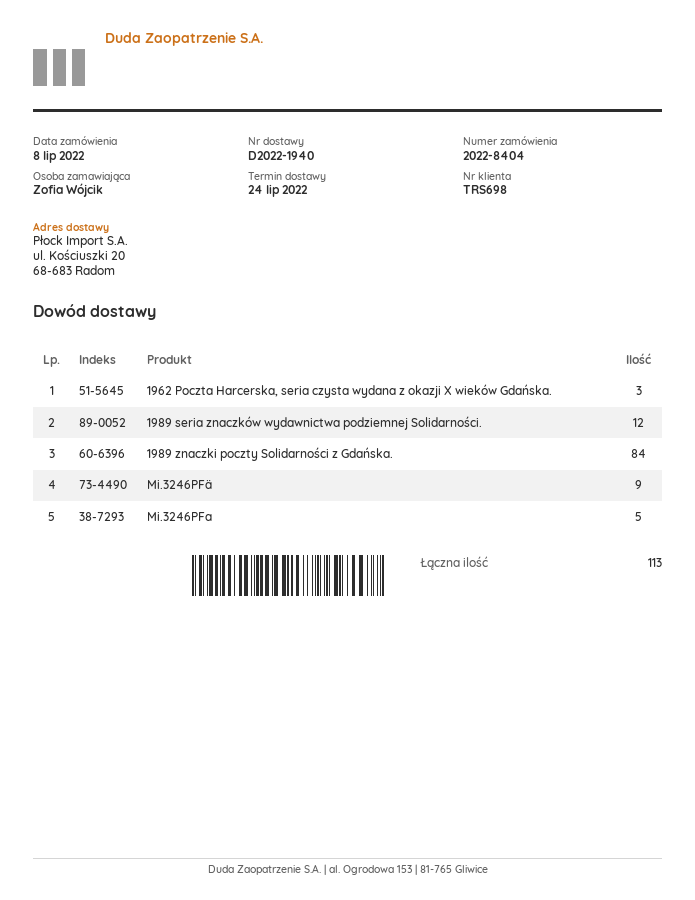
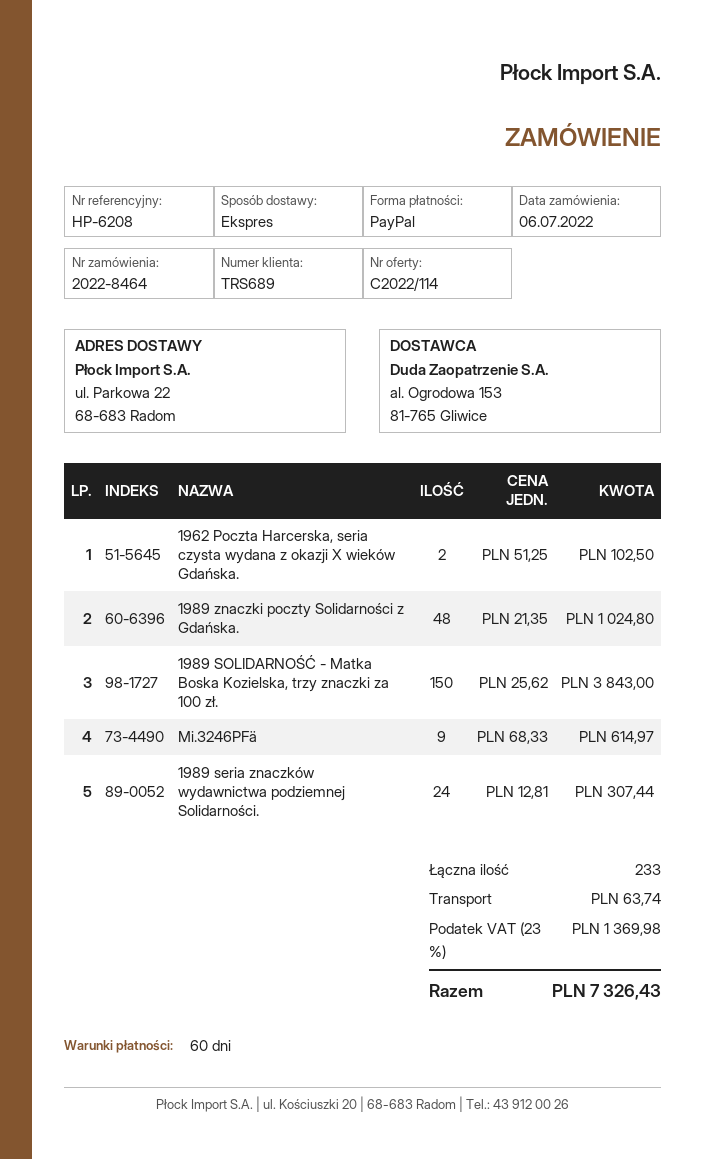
order number: 2022-8404 -> 2022-8464
order date: 2022-07-08 -> 2022-07-06
customer number: TRS698 -> TRS689
ship to: ul. Kościuszki 20, 68-683 Radom -> ul. Parkowa 22, 68-683 Radom
1962 Poczta Harcerska, seria czysta wydana z okazji X wieków Gdańska.: 3 -> 2
1989 seria znaczków wydawnictwa podziemnej Solidarności.: 12 -> 24
1989 znaczki poczty Solidarności z Gdańska.: 84 -> 48
Mi.3246PFa: 5 -> none
1989 SOLIDARNOŚĆ - Matka Boska Kozielska, trzy znaczki za 100 zł.: none -> 150
total quantity: 113 -> 233

